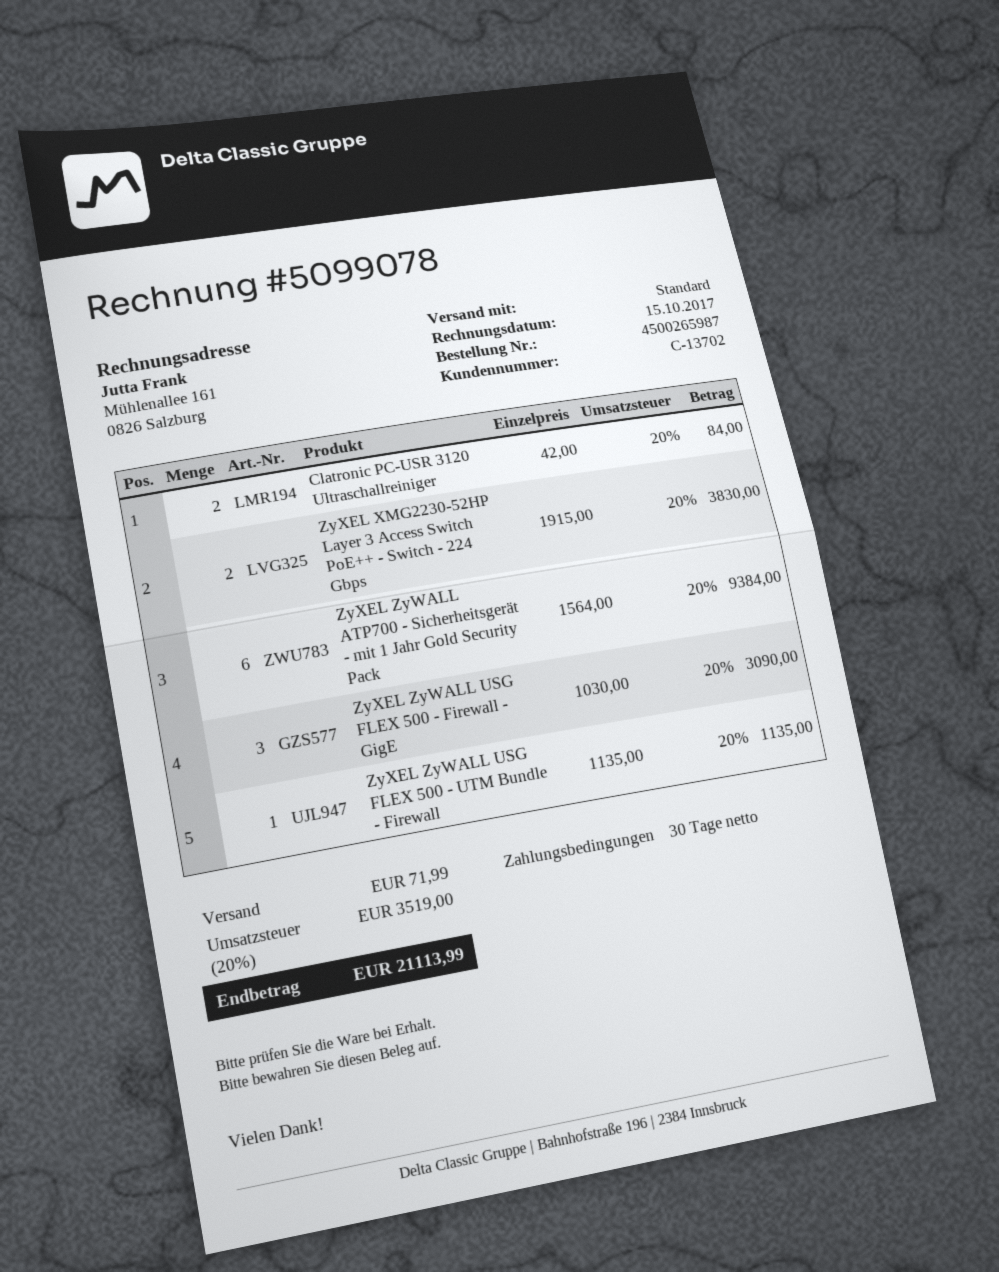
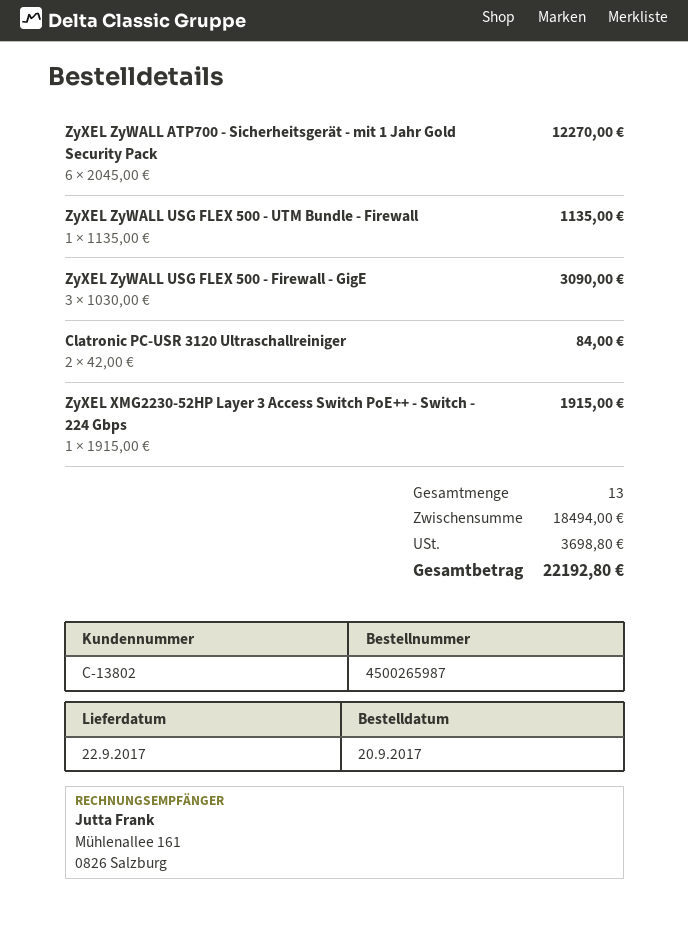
customer number: C-13702 -> C-13802
ZyXEL XMG2230-52HP Layer 3 Access Switch PoE++ - Switch - 224 Gbps: 2 x 1915.00 = 3830.00 -> 1 x 1915.00 = 1915.00
ZyXEL ZyWALL ATP700 - Sicherheitsgerät - mit 1 Jahr Gold Security Pack: 6 x 1564.00 = 9384.00 -> 6 x 2045.00 = 12270.00
shipping: 71.99 -> none
tax: 3519.00 -> 3698.80
total: 21113.99 -> 22192.80

